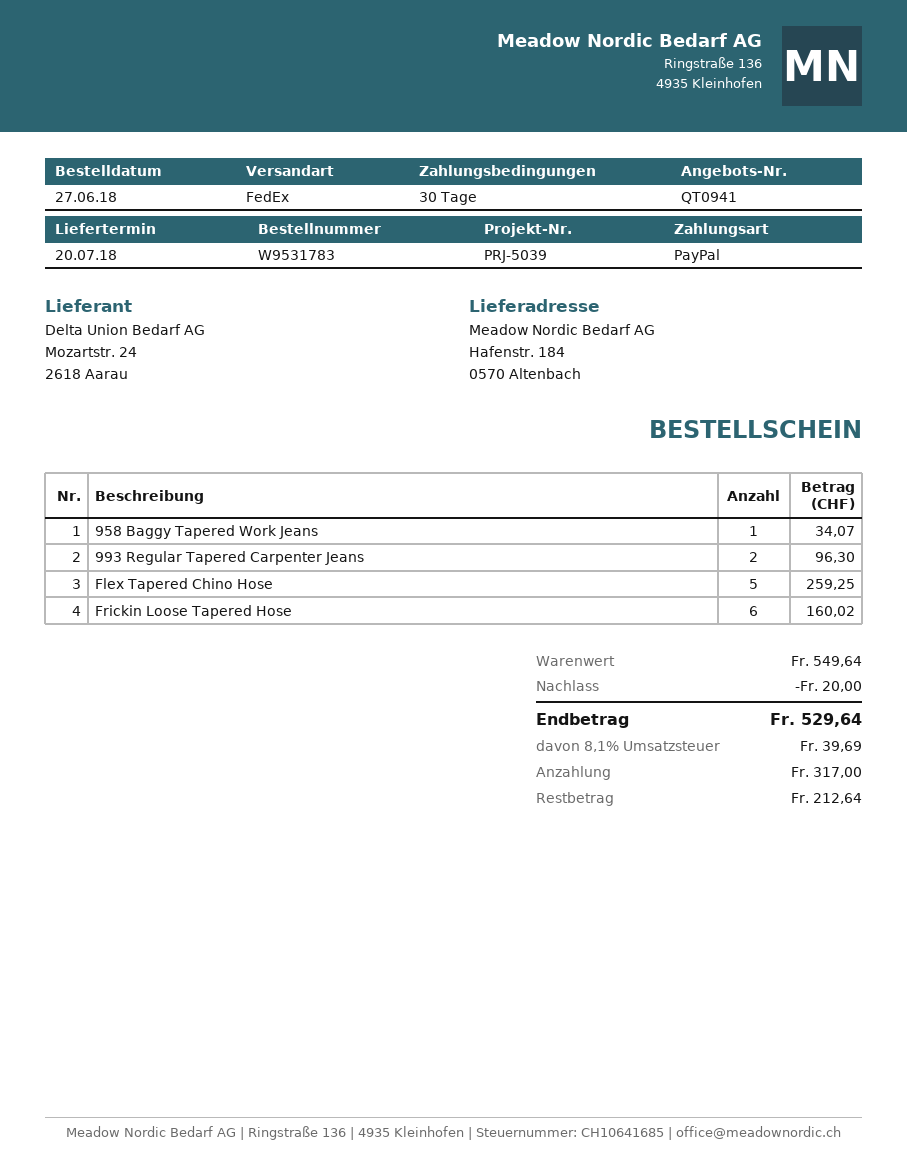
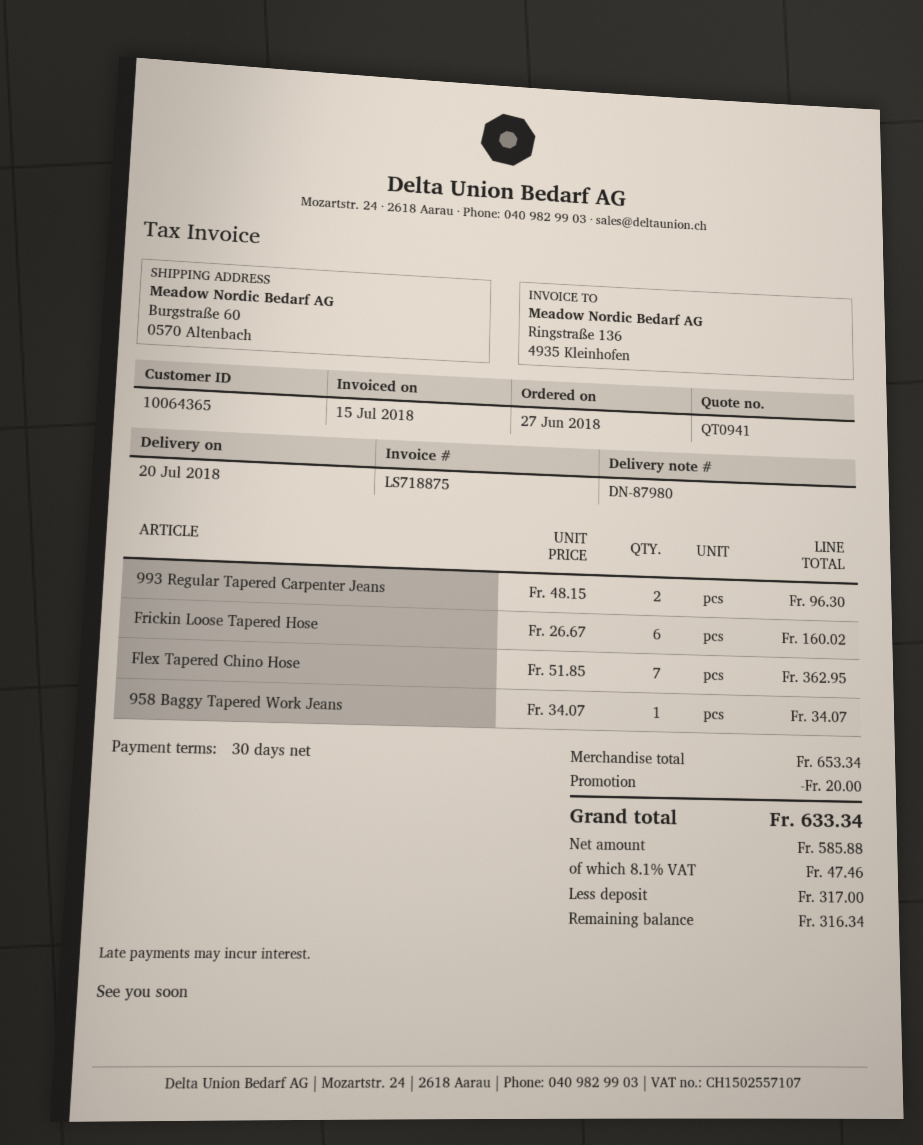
ship to: Hafenstr. 184, 0570 Altenbach -> Burgstraße 60, 0570 Altenbach
Flex Tapered Chino Hose: 5 for 259.25 -> 7 for 362.95
subtotal: 549.64 -> 653.34
tax: 8.1% = 39.69 -> 8.1% = 47.46
total: 529.64 -> 633.34
balance: 212.64 -> 316.34

